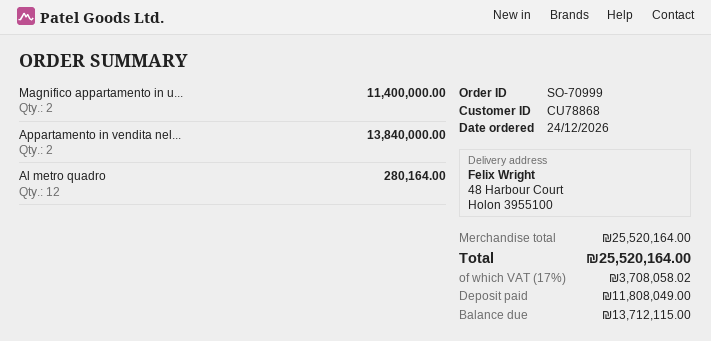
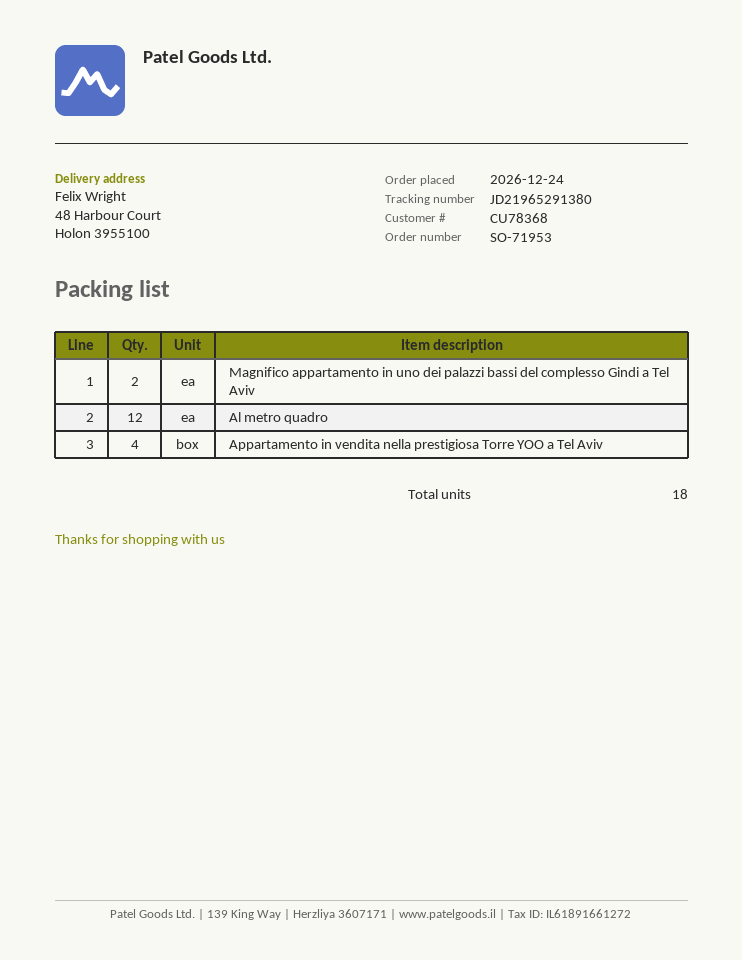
order number: SO-70999 -> SO-71953
customer number: CU78868 -> CU78368
Appartamento in vendita nel...: 2 -> 4

